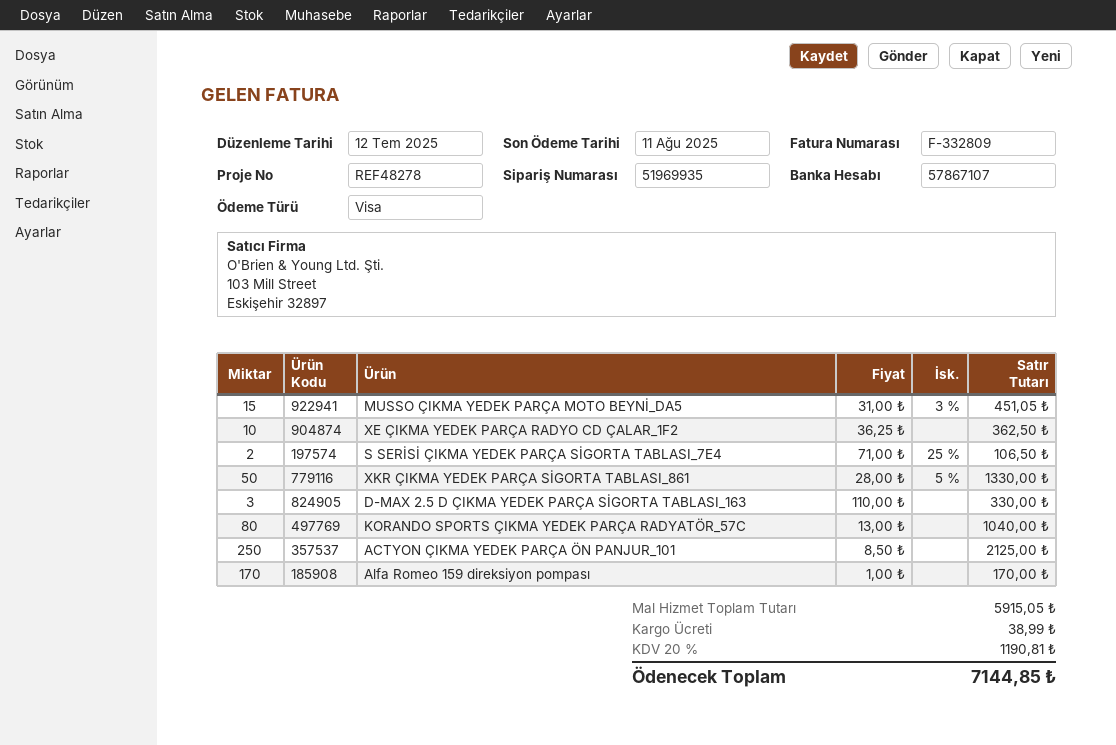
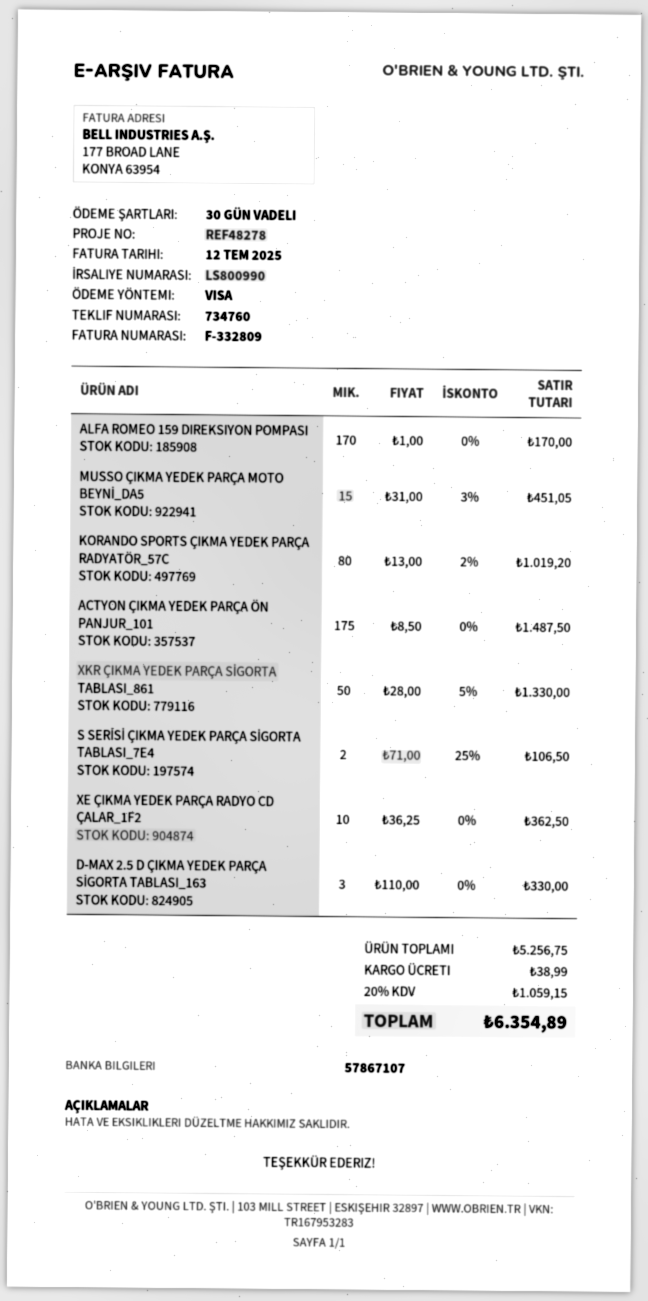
KORANDO SPORTS ÇIKMA YEDEK PARÇA RADYATÖR_57C: 80 x 13.00 = 1040.00 -> 80 x 13.00 - 2% = 1019.20
ACTYON ÇIKMA YEDEK PARÇA ÖN PANJUR_101: 250 x 8.50 = 2125.00 -> 175 x 8.50 = 1487.50
subtotal: 5915.05 -> 5256.75
tax: 20% = 1190.81 -> 20% = 1059.15
total: 7144.85 -> 6354.89

